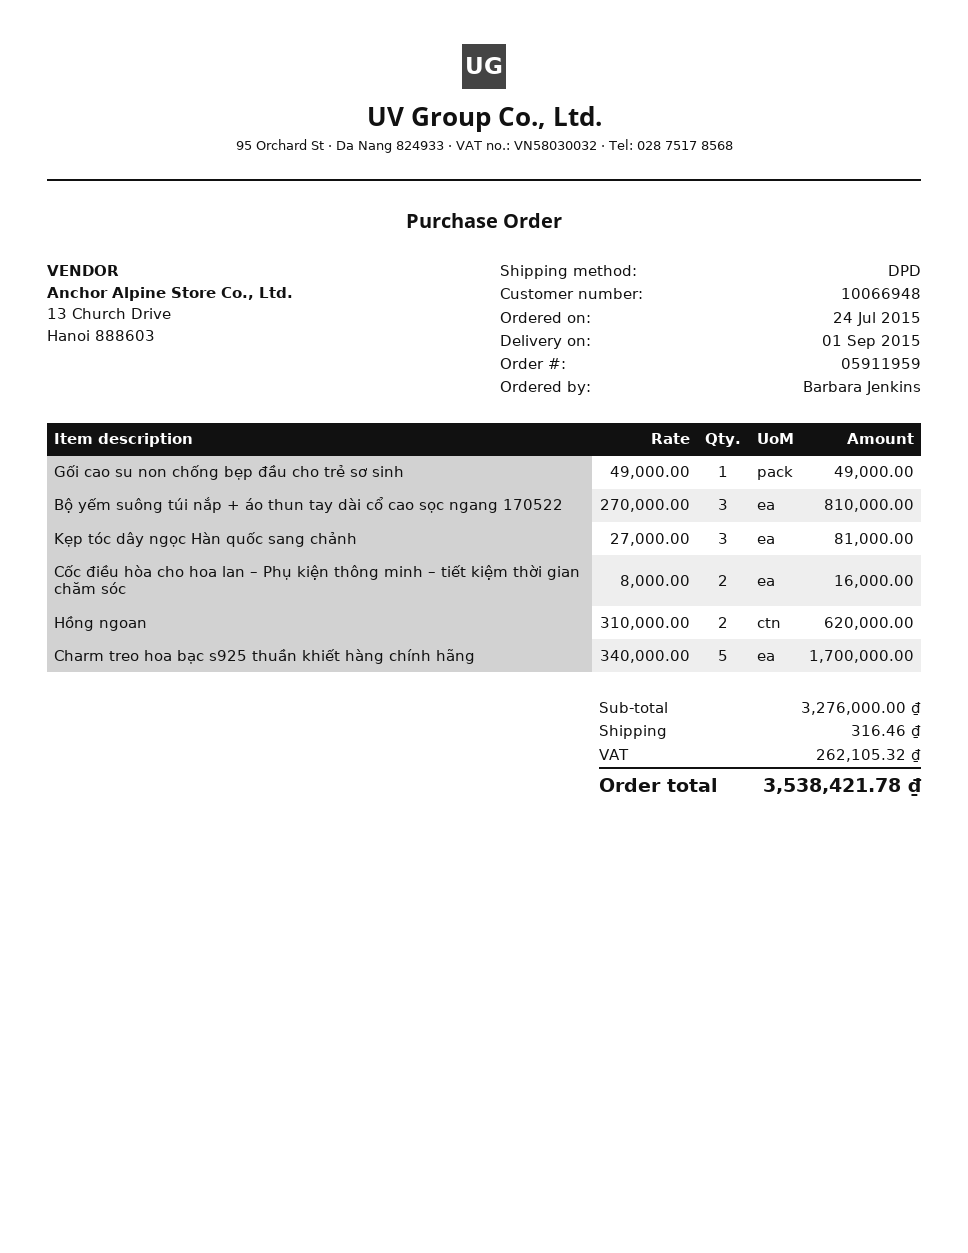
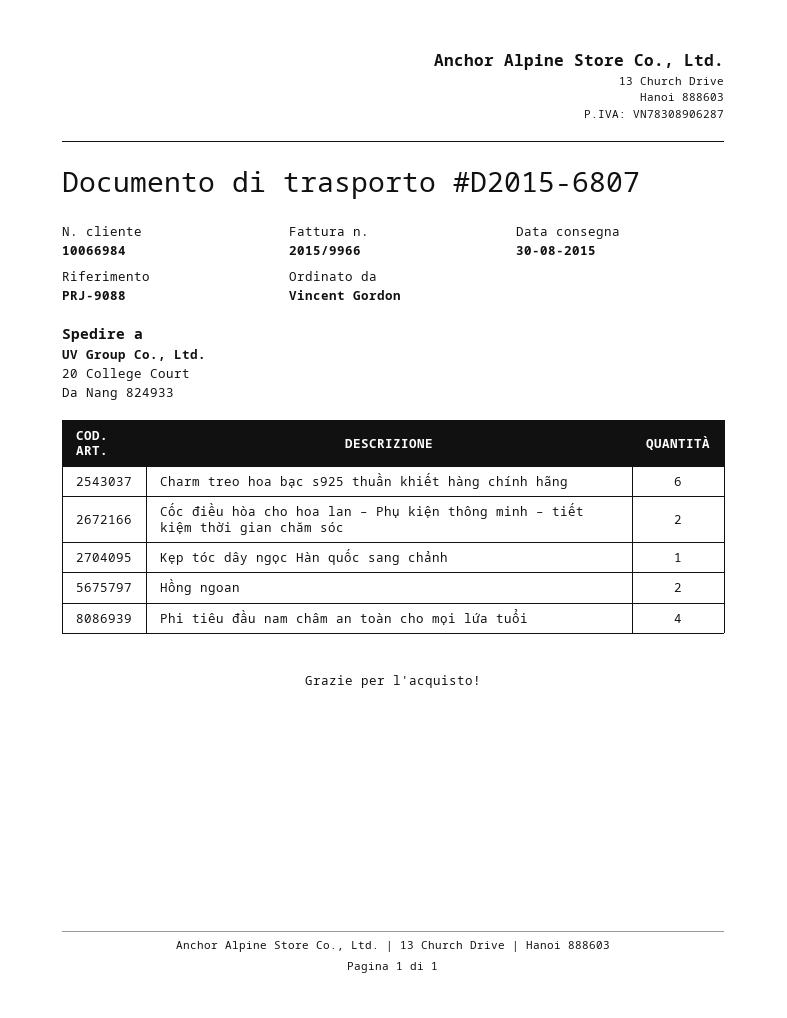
delivery date: 2015-09-01 -> 2015-08-30
customer number: 10066948 -> 10066984
ordered by: Barbara Jenkins -> Vincent Gordon
Gối cao su non chống bẹp đầu cho trẻ sơ sinh: 1 -> none
Bộ yếm suông túi nắp + áo thun tay dài cổ cao sọc ngang 170522: 3 -> none
Kẹp tóc dây ngọc Hàn quốc sang chảnh: 3 -> 1
Charm treo hoa bạc s925 thuần khiết hàng chính hãng: 5 -> 6
Phi tiêu đầu nam châm an toàn cho mọi lứa tuổi: none -> 4

